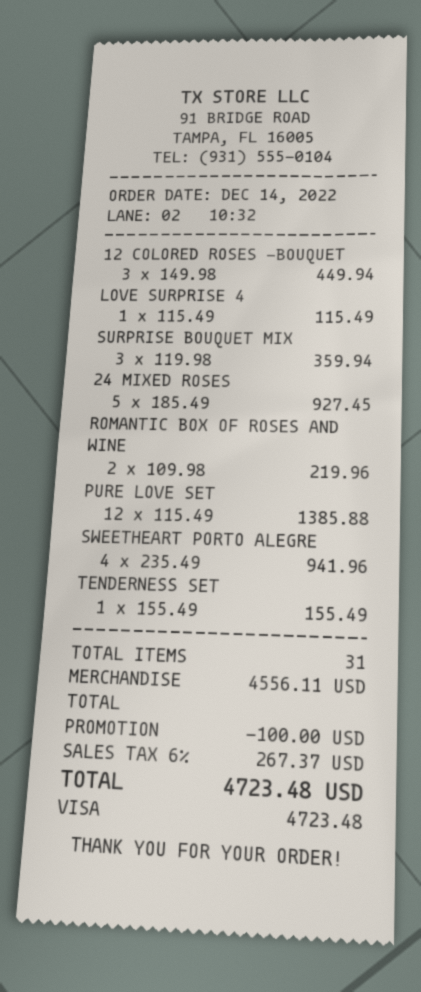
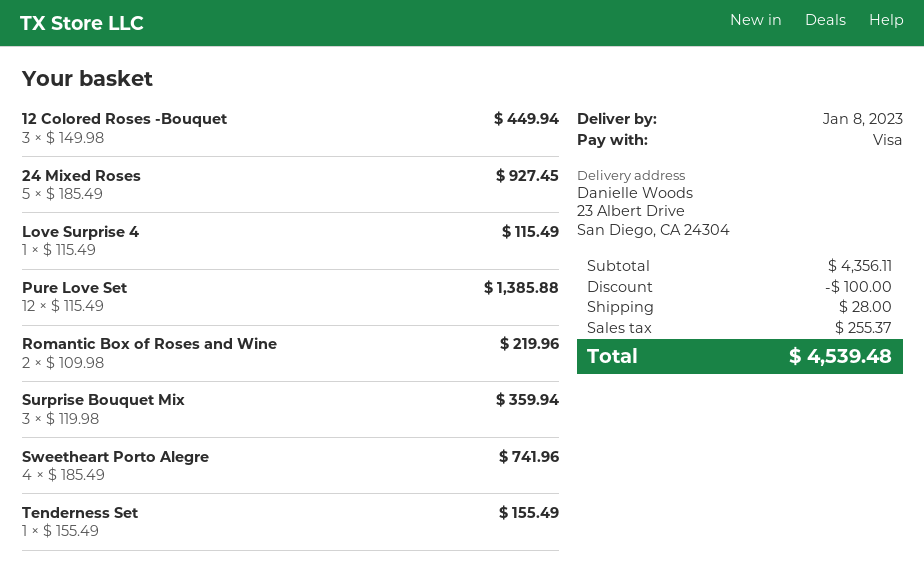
SWEETHEART PORTO ALEGRE: 4 x 235.49 = 941.96 -> 4 x 185.49 = 741.96
subtotal: 4556.11 -> 4356.11
shipping: none -> 28.00
tax: 267.37 -> 255.37
total: 4723.48 -> 4539.48

